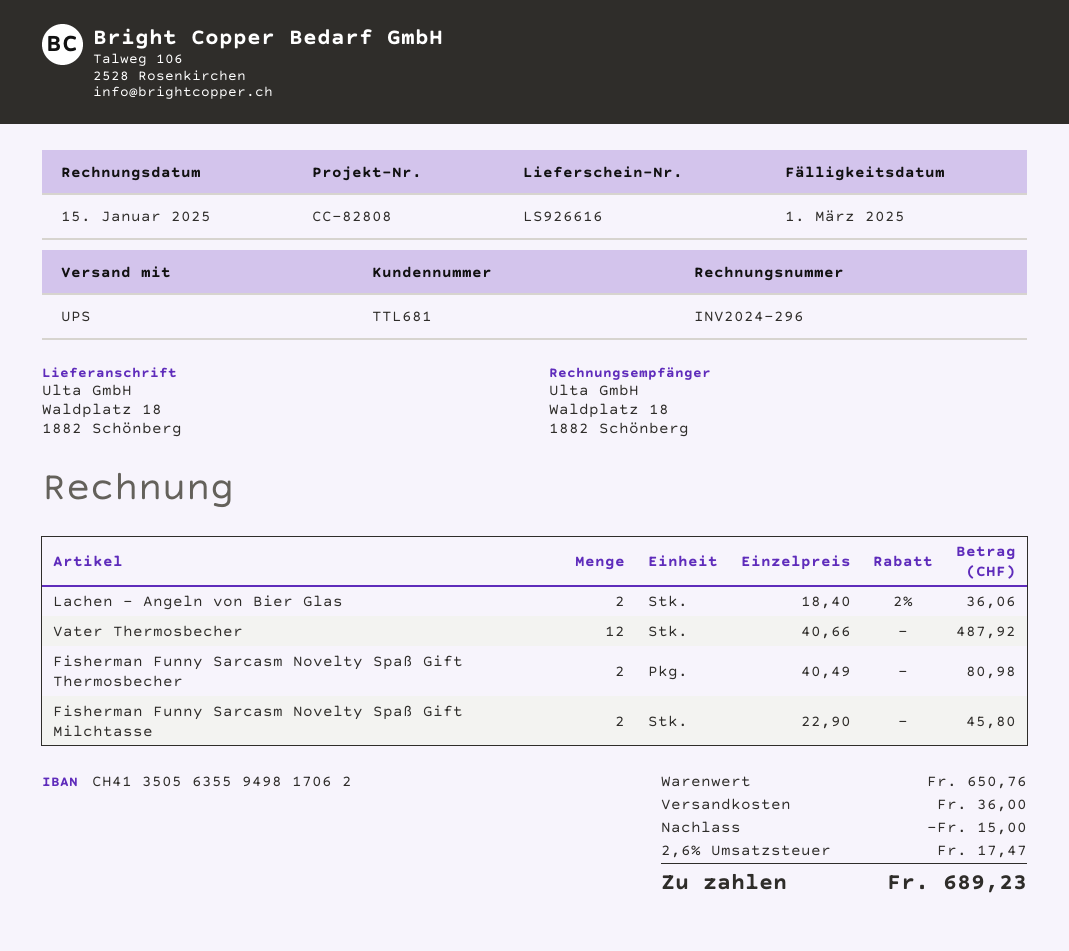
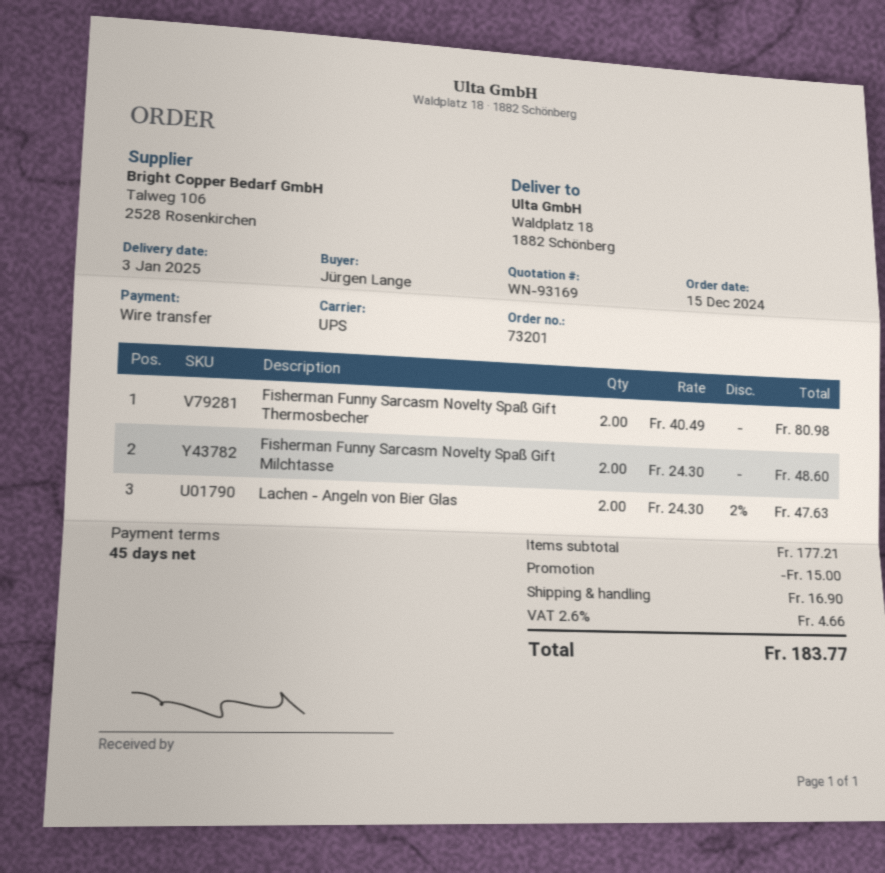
Lachen - Angeln von Bier Glas: 2 x 18.40 - 2% = 36.06 -> 2 x 24.30 - 2% = 47.63
Vater Thermosbecher: 12 x 40.66 = 487.92 -> none
Fisherman Funny Sarcasm Novelty Spaß Gift Milchtasse: 2 x 22.90 = 45.80 -> 2 x 24.30 = 48.60
subtotal: 650.76 -> 177.21
shipping: 36.00 -> 16.90
tax: 2.6% = 17.47 -> 2.6% = 4.66
total: 689.23 -> 183.77

